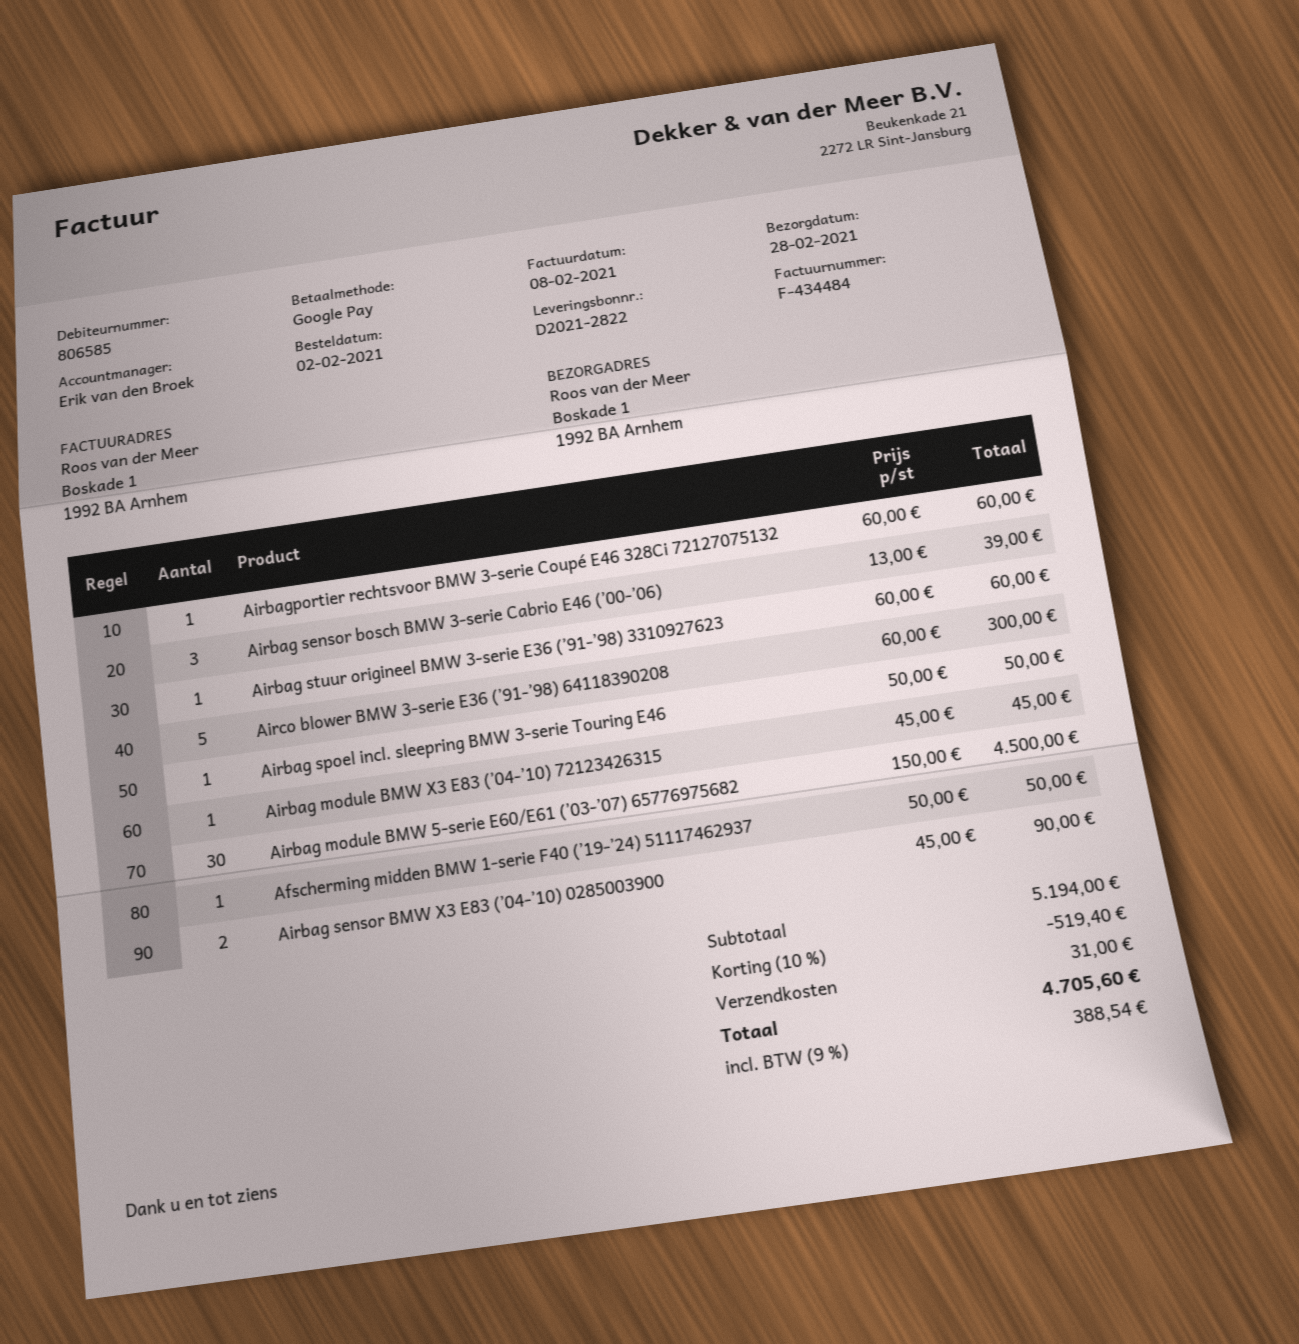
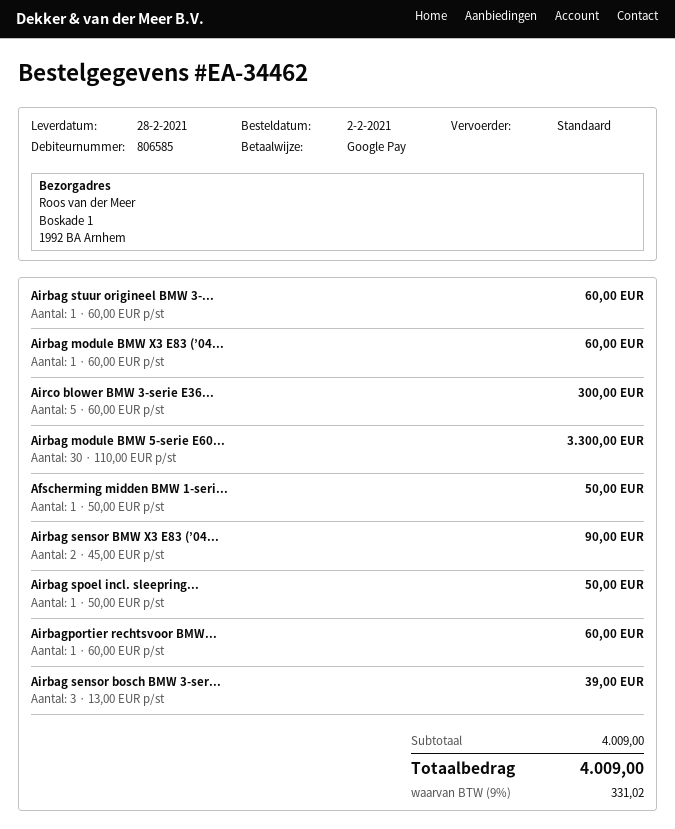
Airbag module BMW X3 E83 (’04-’10) 72123426315: 1 x 45.00 = 45.00 -> 1 x 60.00 = 60.00
Airbag module BMW 5-serie E60/E61 (’03-’07) 65776975682: 30 x 150.00 = 4500.00 -> 30 x 110.00 = 3300.00
subtotal: 5194.00 -> 4009.00
discount: 10% = 519.40 -> none
shipping: 31.00 -> none
tax: 9% = 388.54 -> 9% = 331.02
total: 4705.60 -> 4009.00

